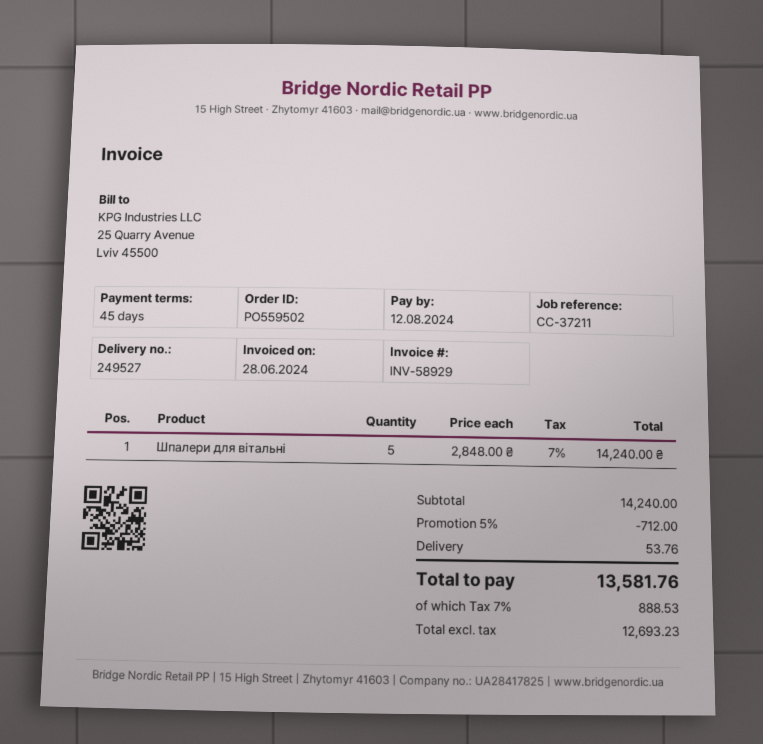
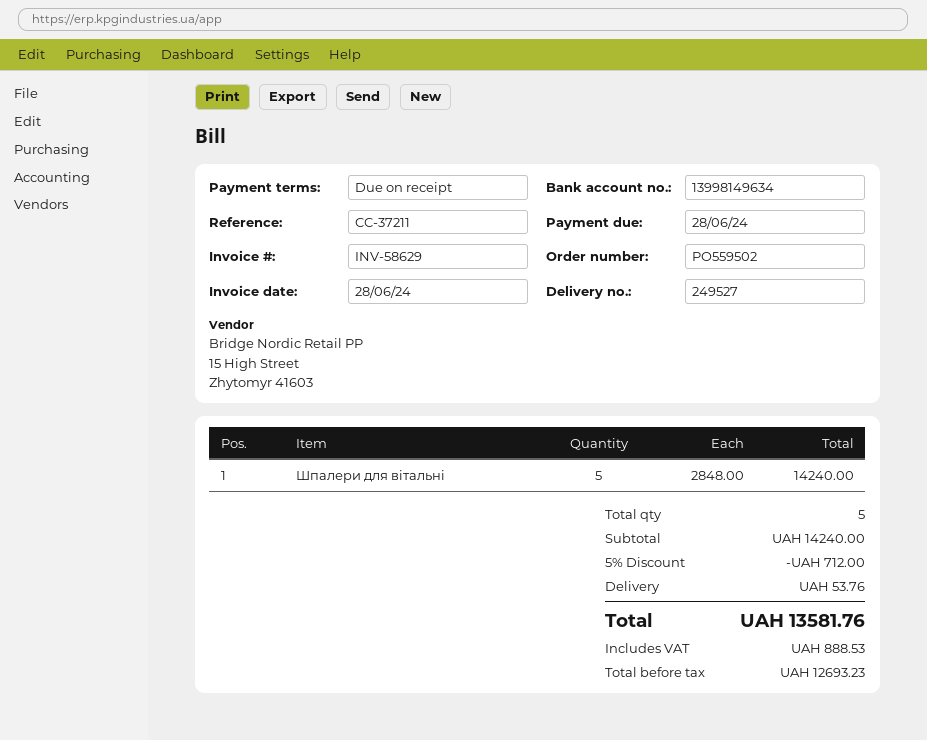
invoice number: INV-58929 -> INV-58629
payment terms: 45 days -> on receipt
due date: 2024-08-12 -> 2024-06-28

